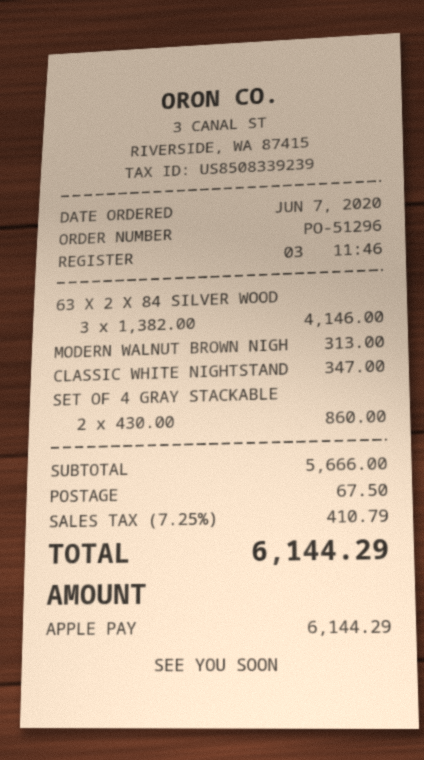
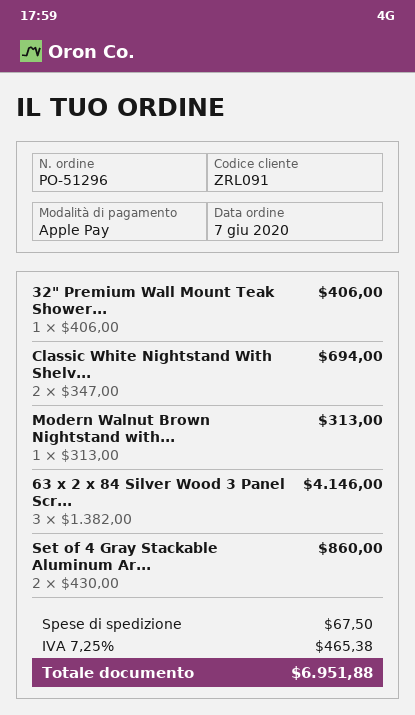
CLASSIC WHITE NIGHTSTAND: 1 x 347.00 = 347.00 -> 2 x 347.00 = 694.00
32" Premium Wall Mount Teak Shower...: none -> 1 x 406.00 = 406.00
tax: 7.25% = 410.79 -> 7.25% = 465.38
total: 6144.29 -> 6951.88

